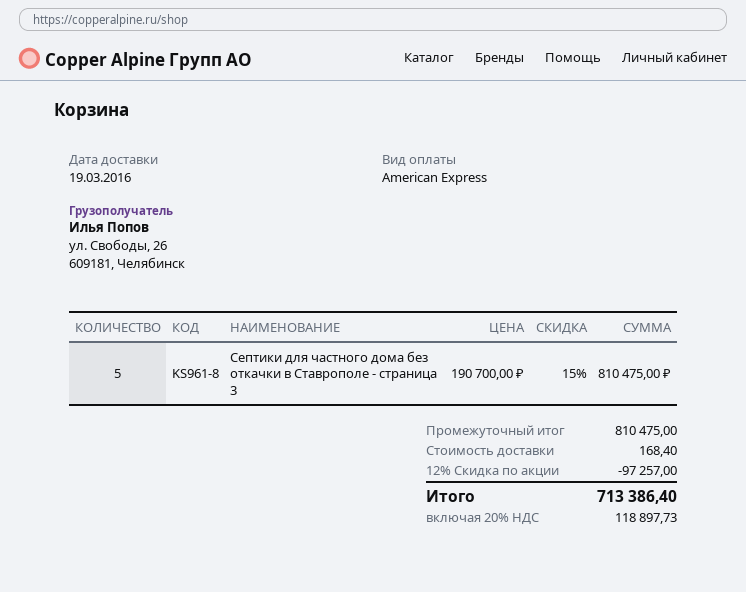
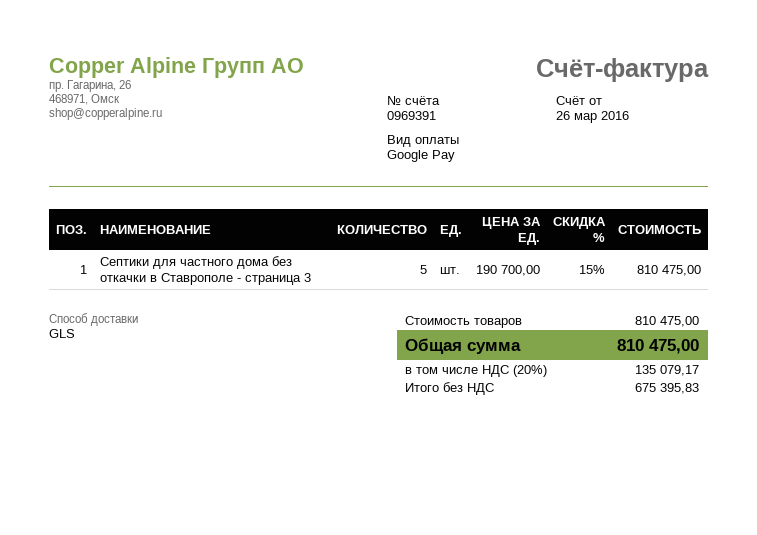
payment method: American Express -> Google Pay
discount: 12% = 97257.00 -> none
shipping: 168.40 -> none
tax: 20% = 118897.73 -> 20% = 135079.17
total: 713386.40 -> 810475.00

